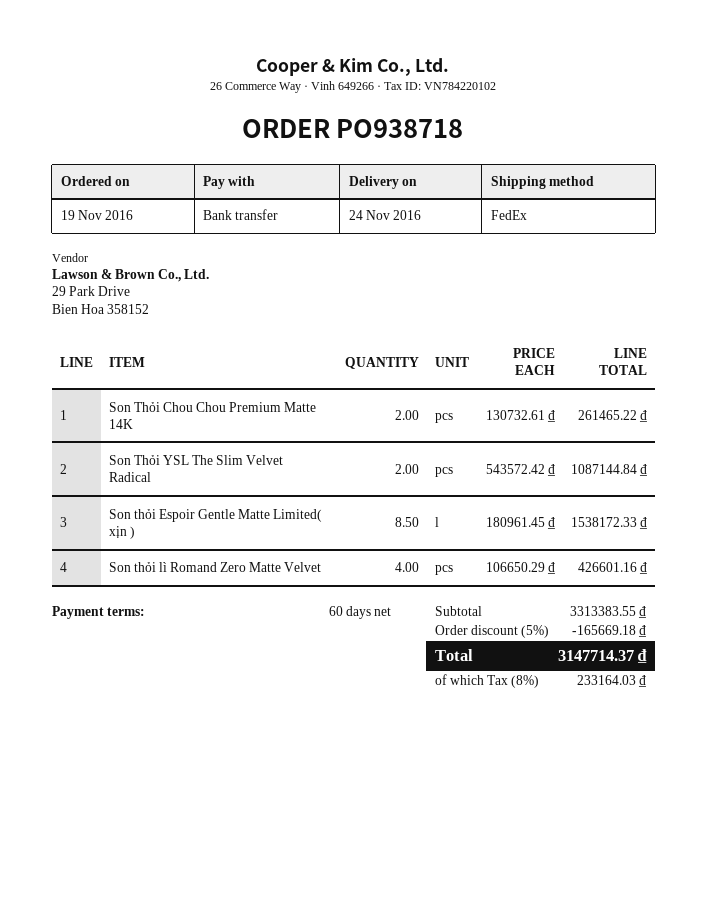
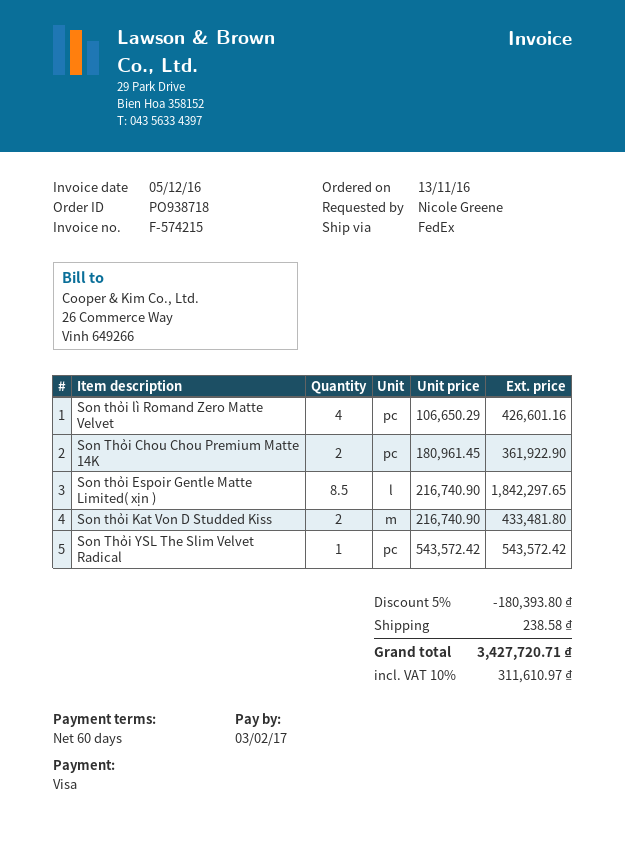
order date: 2016-11-19 -> 2016-11-13
payment method: bank transfer -> Visa
Son Thỏi Chou Chou Premium Matte 14K: 2 x 130732.61 = 261465.22 -> 2 x 180961.45 = 361922.90
Son Thỏi YSL The Slim Velvet Radical: 2 x 543572.42 = 1087144.84 -> 1 x 543572.42 = 543572.42
Son thỏi Espoir Gentle Matte Limited( xịn ): 8.5 x 180961.45 = 1538172.33 -> 8.5 x 216740.90 = 1842297.65
Son thỏi Kat Von D Studded Kiss: none -> 2 x 216740.90 = 433481.80
discount: 5% = 165669.18 -> 5% = 180393.80
shipping: none -> 238.58
tax: 8% = 233164.03 -> 10% = 311610.97
total: 3147714.37 -> 3427720.71

